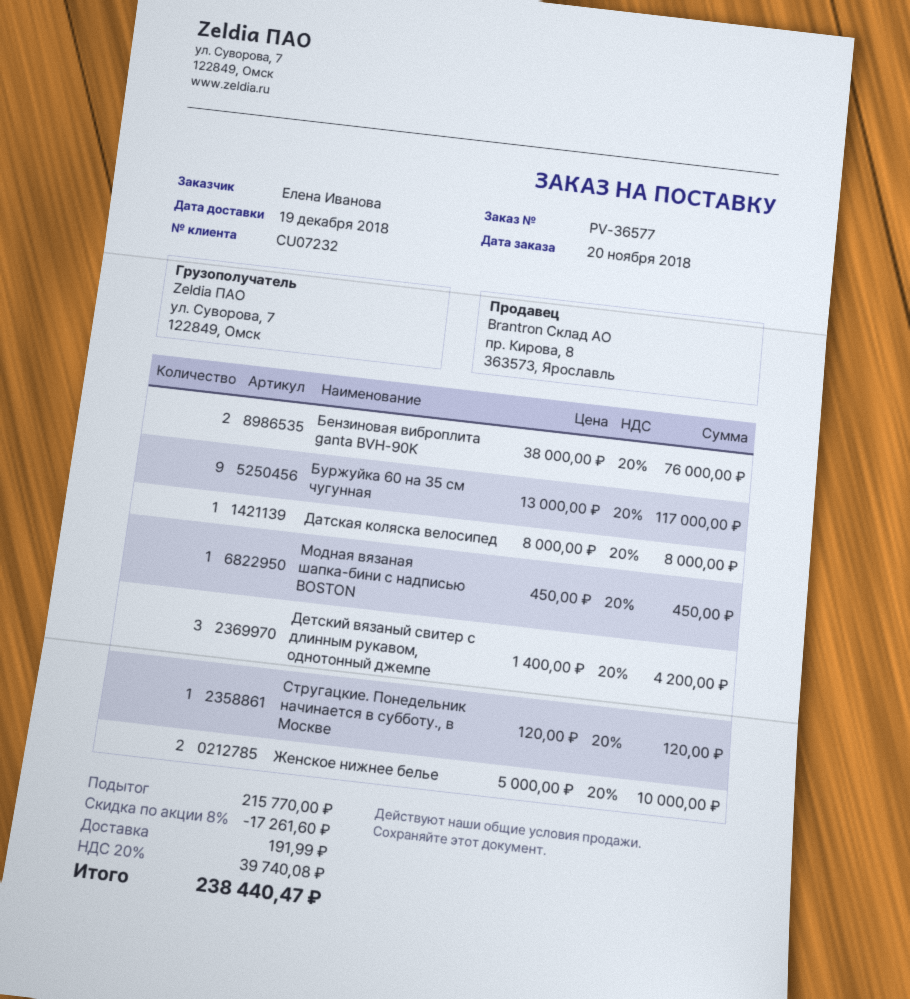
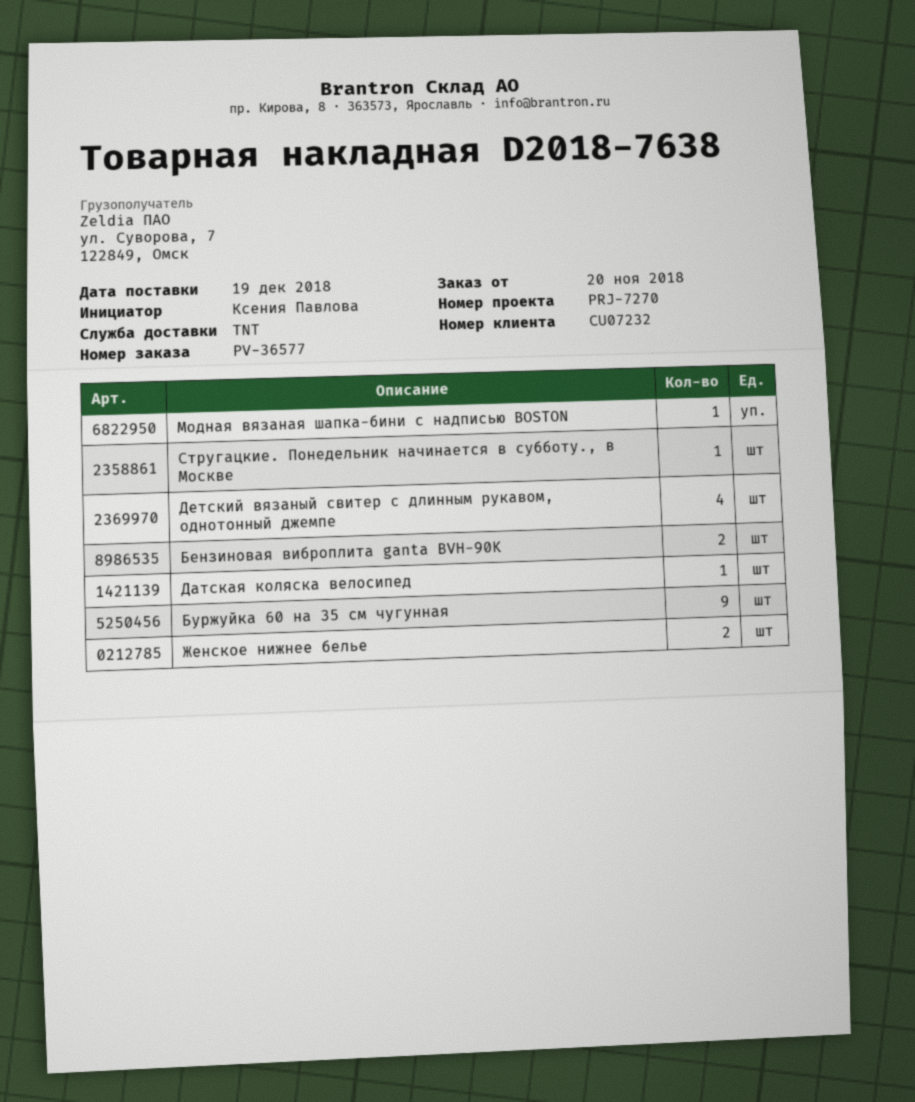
ordered by: Елена Иванова -> Ксения Павлова
Детский вязаный свитер с длинным рукавом, однотонный джемпе: 3 -> 4

